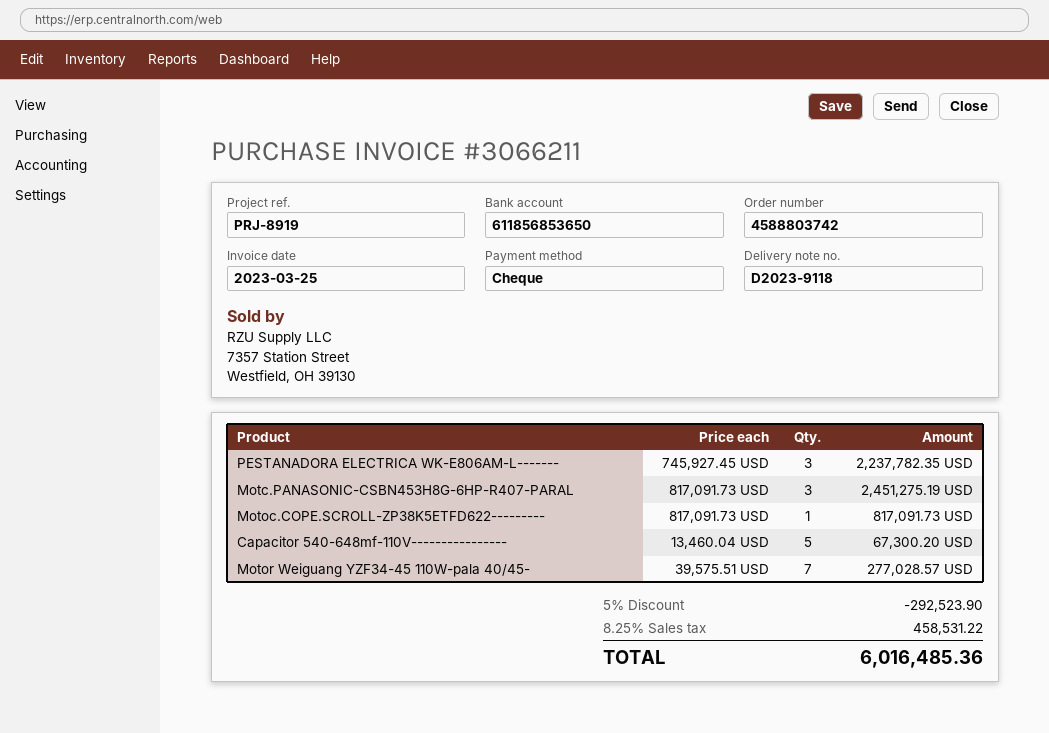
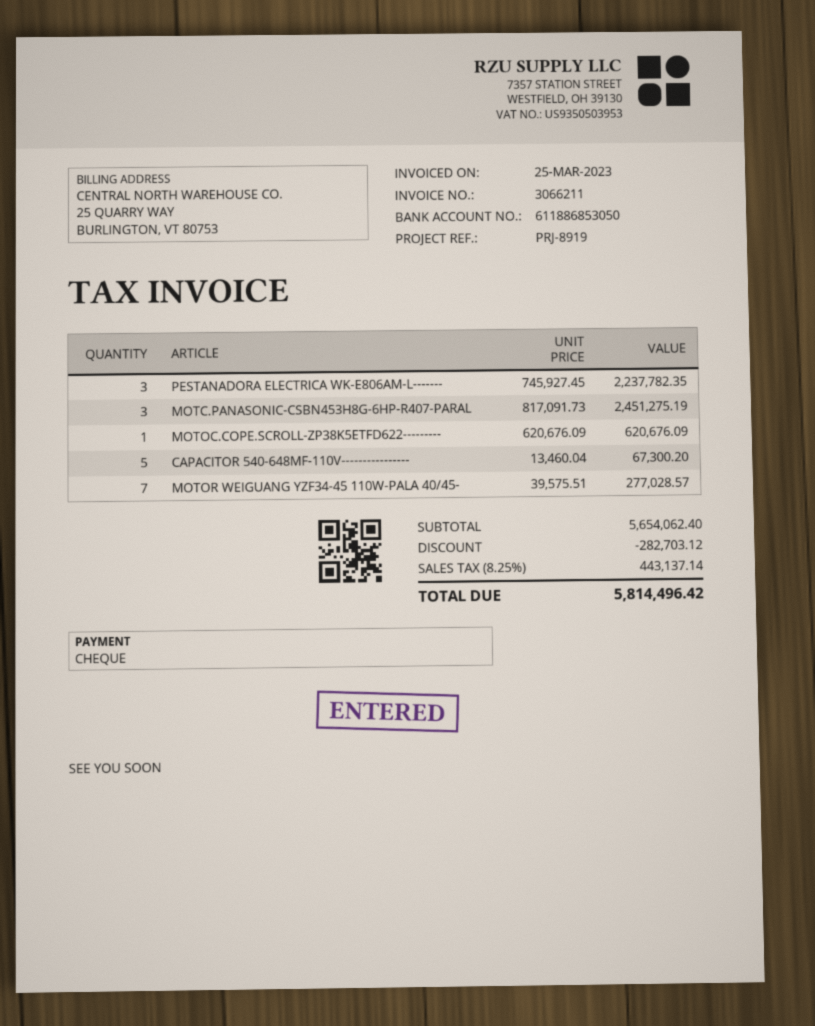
bank account: 611856853650 -> 611886853050
Motoc.COPE.SCROLL-ZP38K5ETFD622---------: 1 x 817091.73 = 817091.73 -> 1 x 620676.09 = 620676.09
discount: 292523.90 -> 282703.12
tax: 8.25% = 458531.22 -> 8.25% = 443137.14
total: 6016485.36 -> 5814496.42

